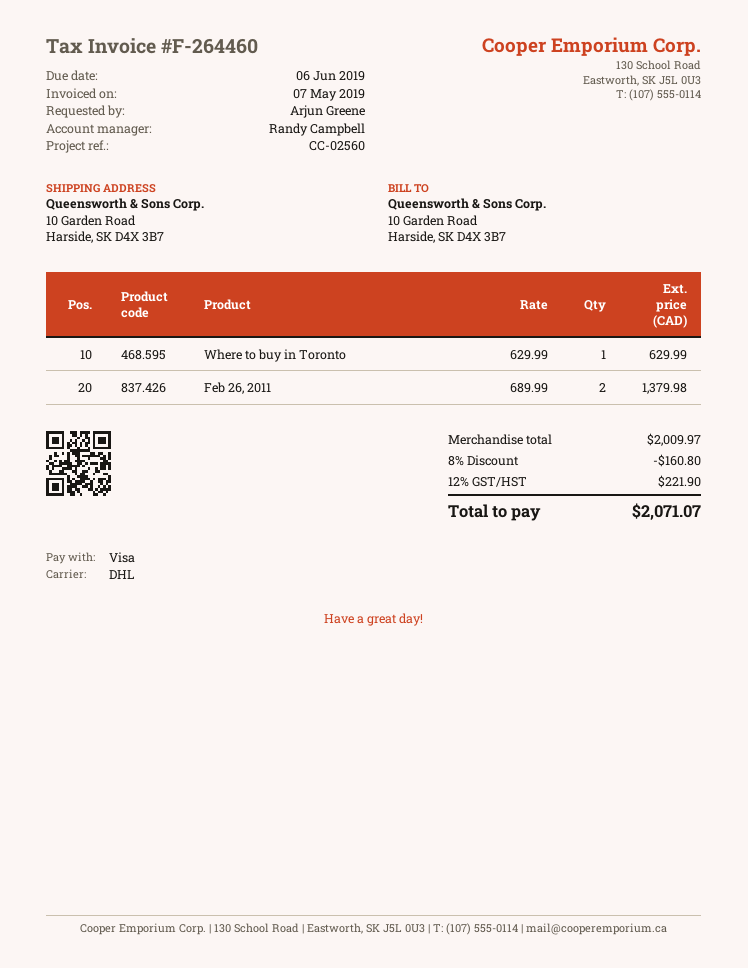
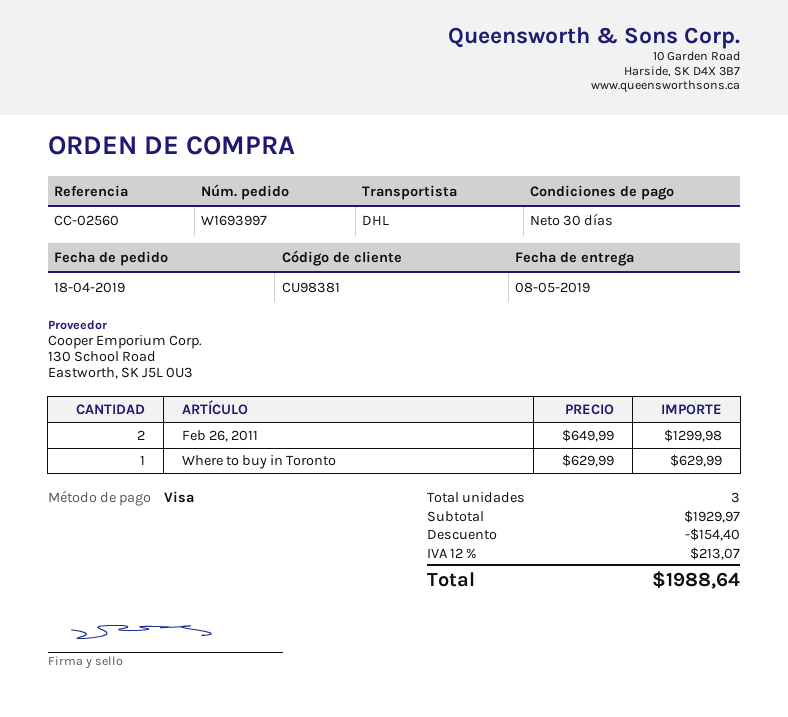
Feb 26, 2011: 2 x 689.99 = 1379.98 -> 2 x 649.99 = 1299.98
subtotal: 2009.97 -> 1929.97
discount: 160.80 -> 154.40
tax: 12% = 221.90 -> 12% = 213.07
total: 2071.07 -> 1988.64

